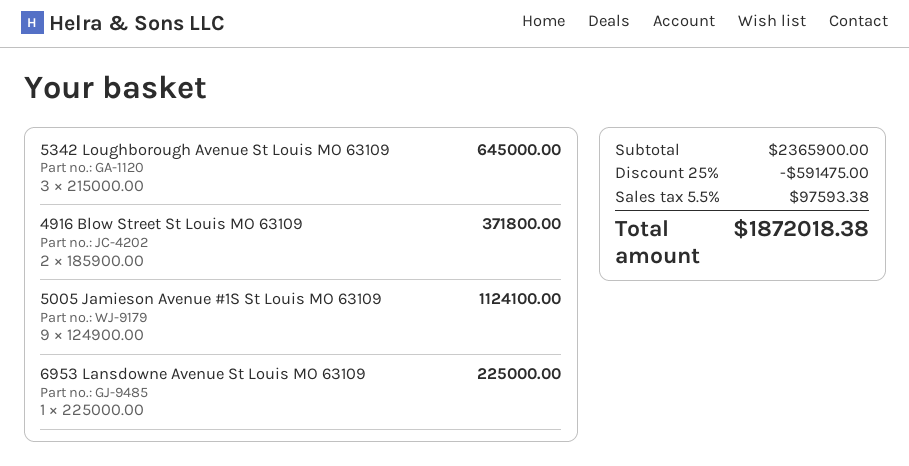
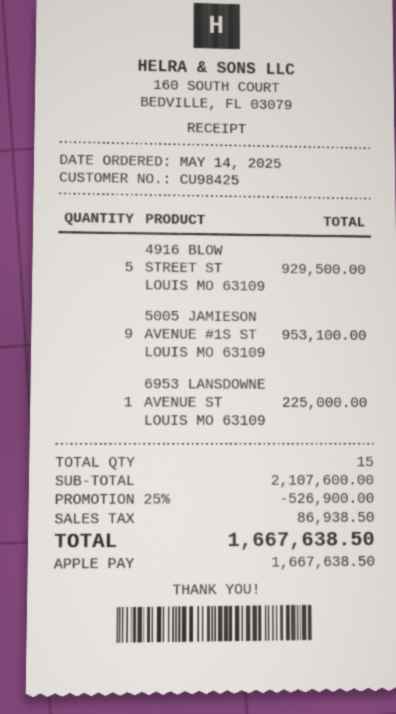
5342 Loughborough Avenue St Louis MO 63109: 3 for 645000.00 -> none
4916 Blow Street St Louis MO 63109: 2 for 371800.00 -> 5 for 929500.00
5005 Jamieson Avenue #1S St Louis MO 63109: 9 for 1124100.00 -> 9 for 953100.00
subtotal: 2365900.00 -> 2107600.00
discount: 25% = 591475.00 -> 25% = 526900.00
tax: 97593.38 -> 86938.50
total: 1872018.38 -> 1667638.50

